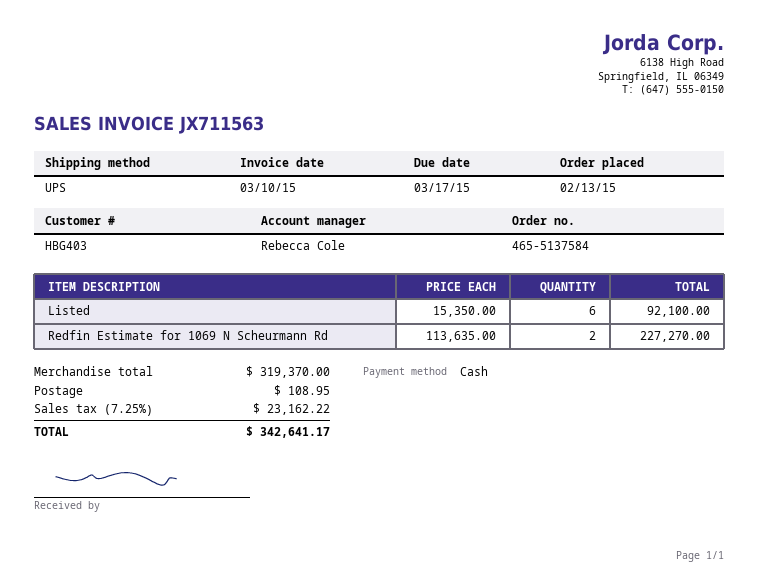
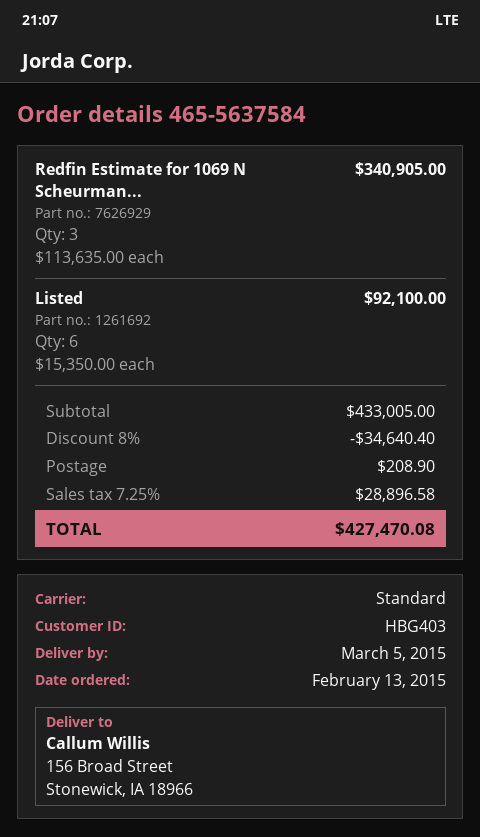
order number: 465-5137584 -> 465-5637584
shipping method: UPS -> standard
Redfin Estimate for 1069 N Scheurmann Rd: 2 x 113635.00 = 227270.00 -> 3 x 113635.00 = 340905.00
subtotal: 319370.00 -> 433005.00
discount: none -> 8% = 34640.40
shipping: 108.95 -> 208.90
tax: 7.25% = 23162.22 -> 7.25% = 28896.58
total: 342641.17 -> 427470.08

